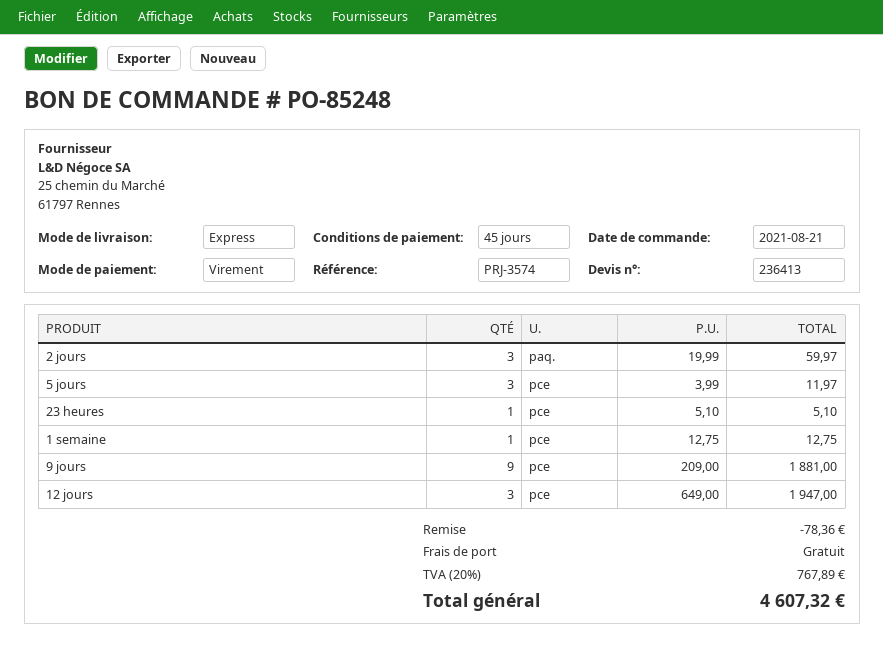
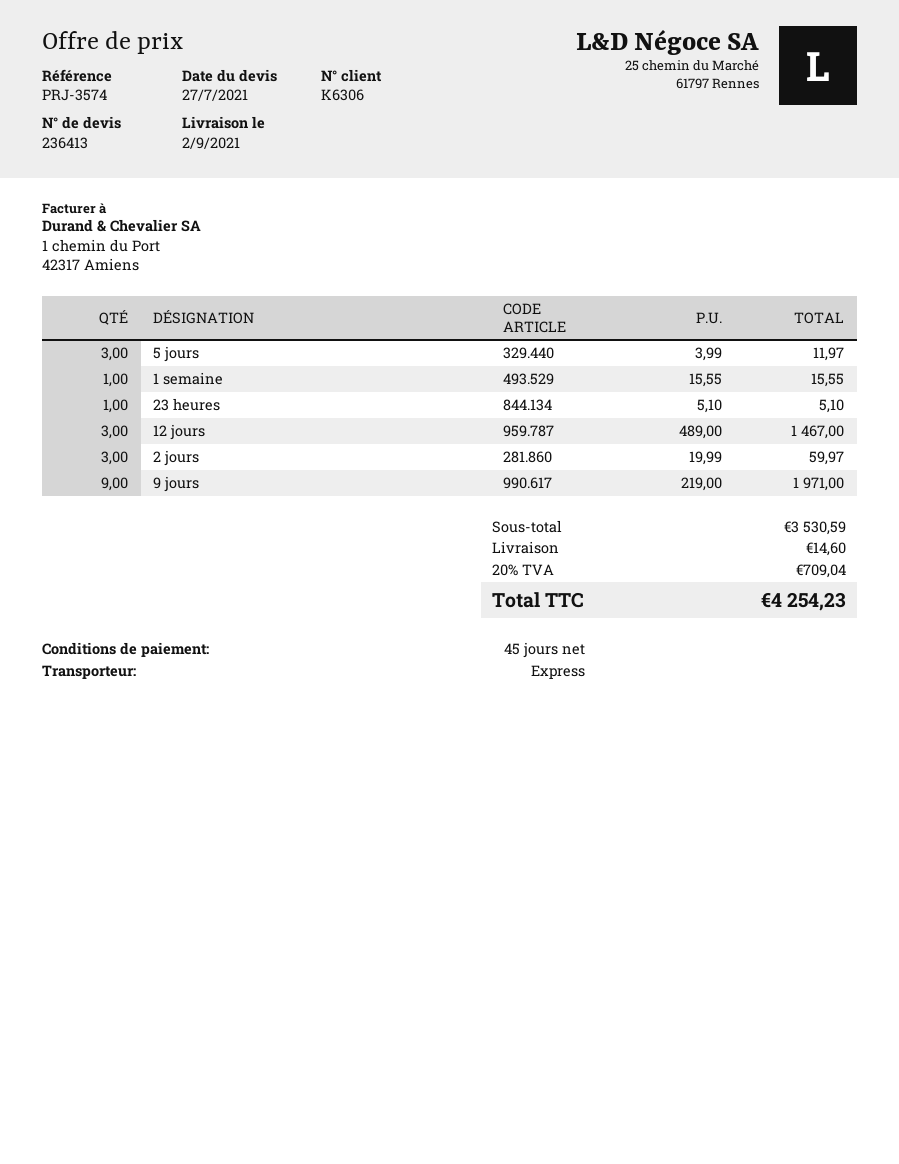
1 semaine: 1 x 12.75 = 12.75 -> 1 x 15.55 = 15.55
9 jours: 9 x 209.00 = 1881.00 -> 9 x 219.00 = 1971.00
12 jours: 3 x 649.00 = 1947.00 -> 3 x 489.00 = 1467.00
discount: 78.36 -> none
shipping: 0.00 -> 14.60
tax: 20% = 767.89 -> 20% = 709.04
total: 4607.32 -> 4254.23

